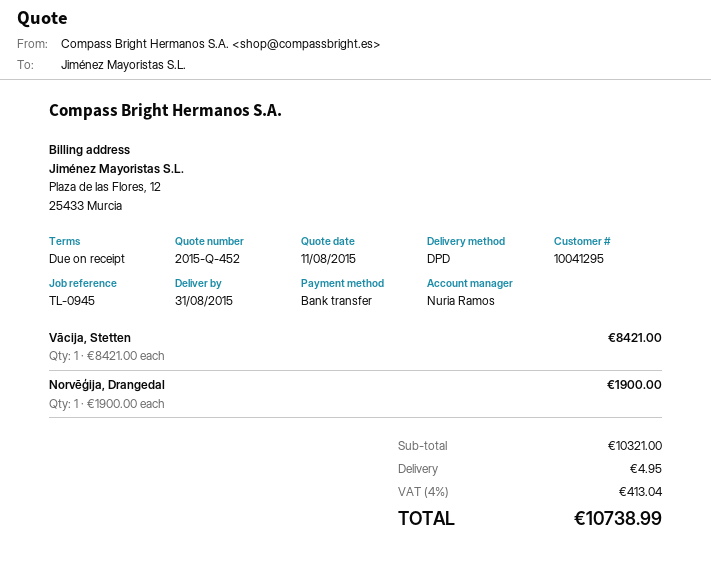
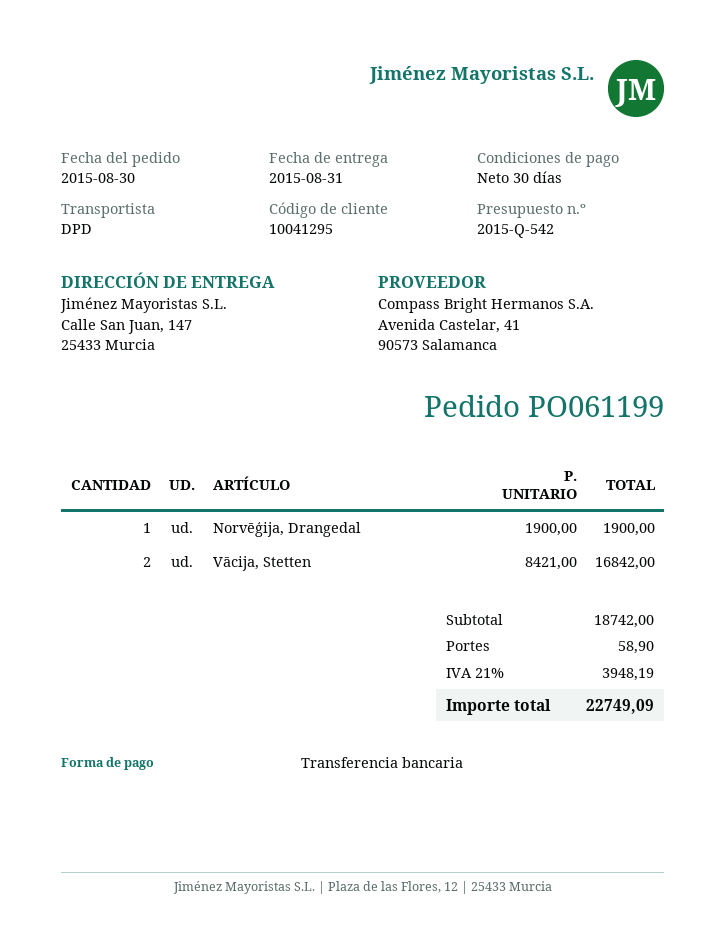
quote number: 2015-Q-452 -> 2015-Q-542
payment terms: on receipt -> 30 days
Vācija, Stetten: 1 x 8421.00 = 8421.00 -> 2 x 8421.00 = 16842.00
subtotal: 10321.00 -> 18742.00
shipping: 4.95 -> 58.90
tax: 4% = 413.04 -> 21% = 3948.19
total: 10738.99 -> 22749.09

